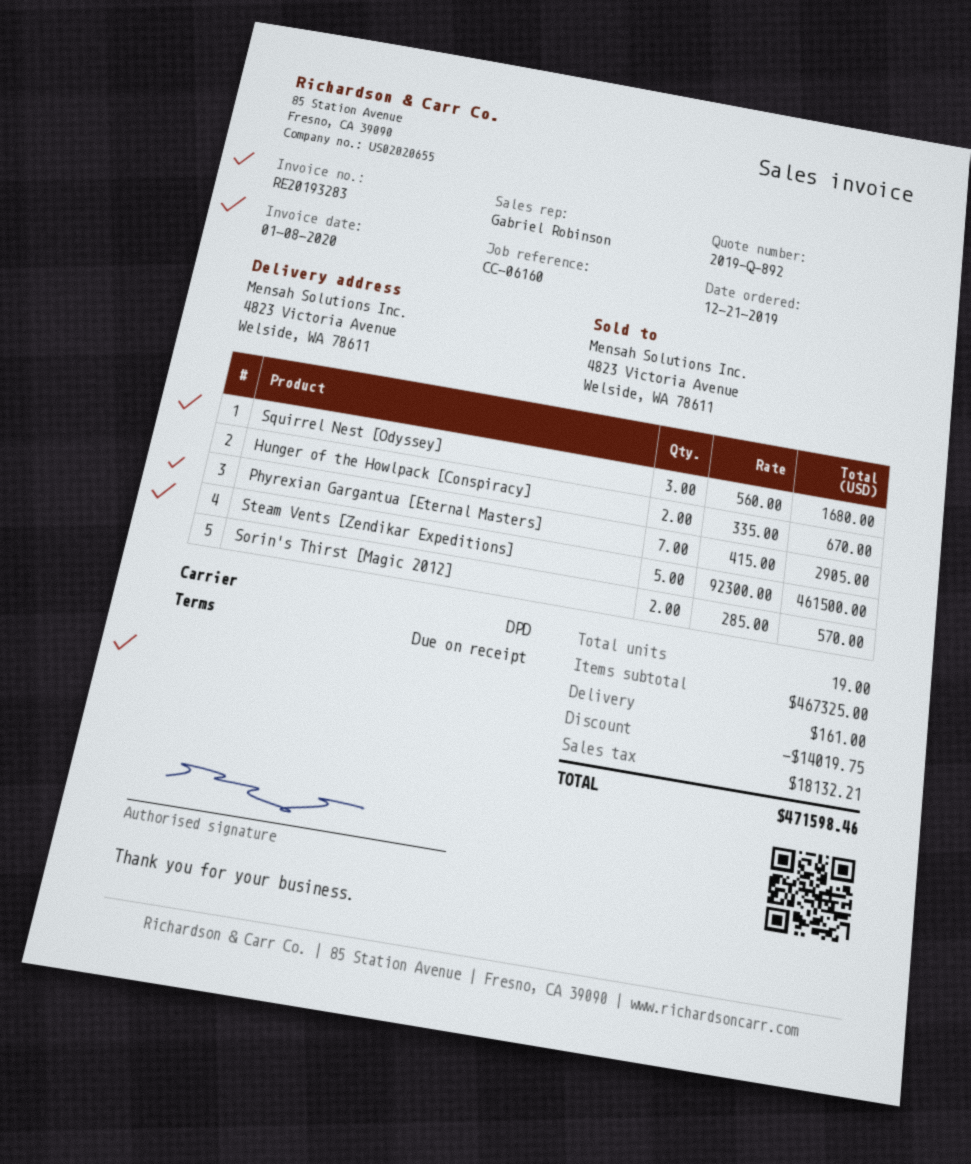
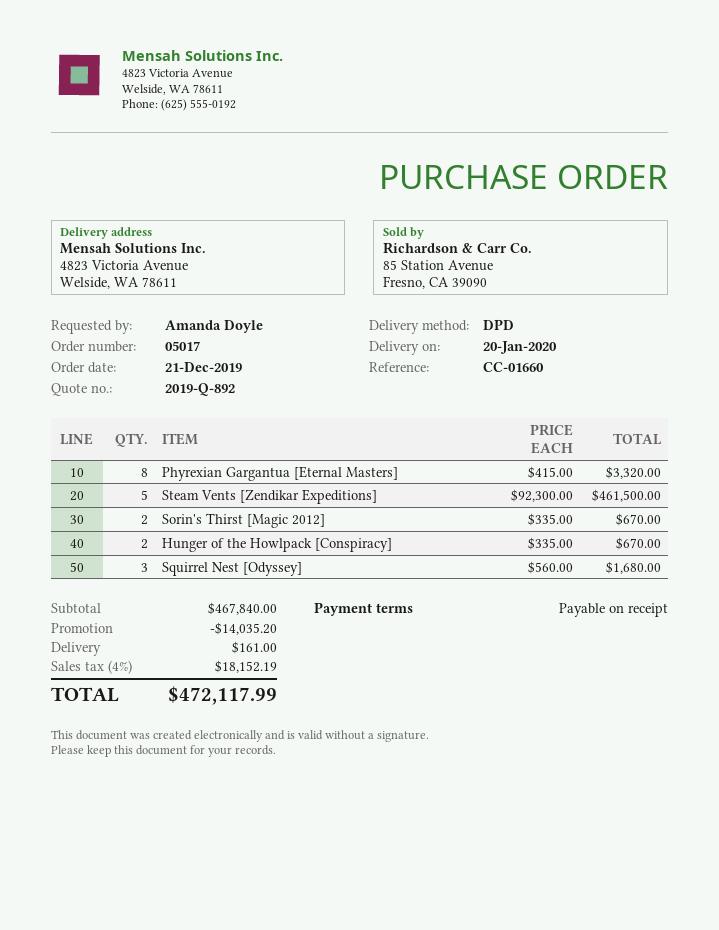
reference: CC-06160 -> CC-01660
Phyrexian Gargantua [Eternal Masters]: 7 x 415.00 = 2905.00 -> 8 x 415.00 = 3320.00
Sorin's Thirst [Magic 2012]: 2 x 285.00 = 570.00 -> 2 x 335.00 = 670.00
subtotal: 467325.00 -> 467840.00
discount: 14019.75 -> 14035.20
tax: 18132.21 -> 18152.19
total: 471598.46 -> 472117.99

